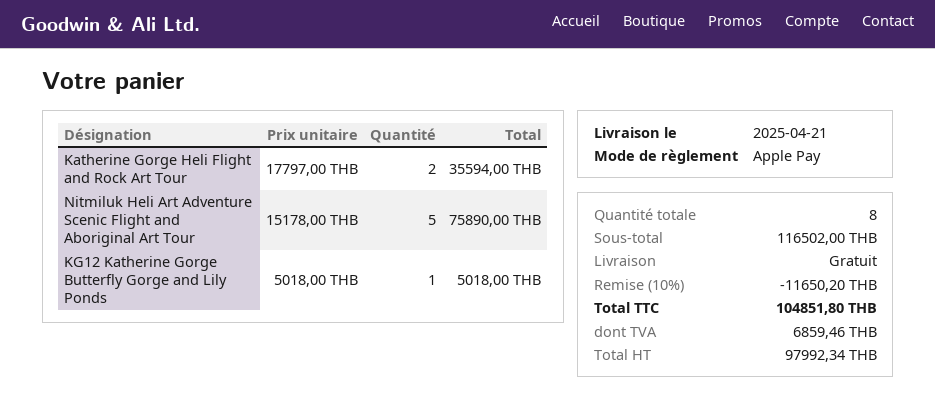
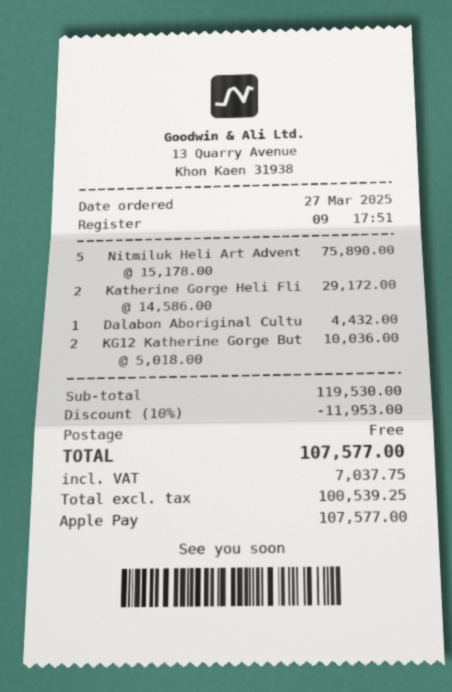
Katherine Gorge Heli Flight and Rock Art Tour: 2 x 17797.00 = 35594.00 -> 2 x 14586.00 = 29172.00
KG12 Katherine Gorge Butterfly Gorge and Lily Ponds: 1 x 5018.00 = 5018.00 -> 2 x 5018.00 = 10036.00
Dalabon Aboriginal Cultu: none -> 1 x 4432.00 = 4432.00
subtotal: 116502.00 -> 119530.00
discount: 10% = 11650.20 -> 10% = 11953.00
net: 97992.34 -> 100539.25
tax: 6859.46 -> 7037.75
total: 104851.80 -> 107577.00

